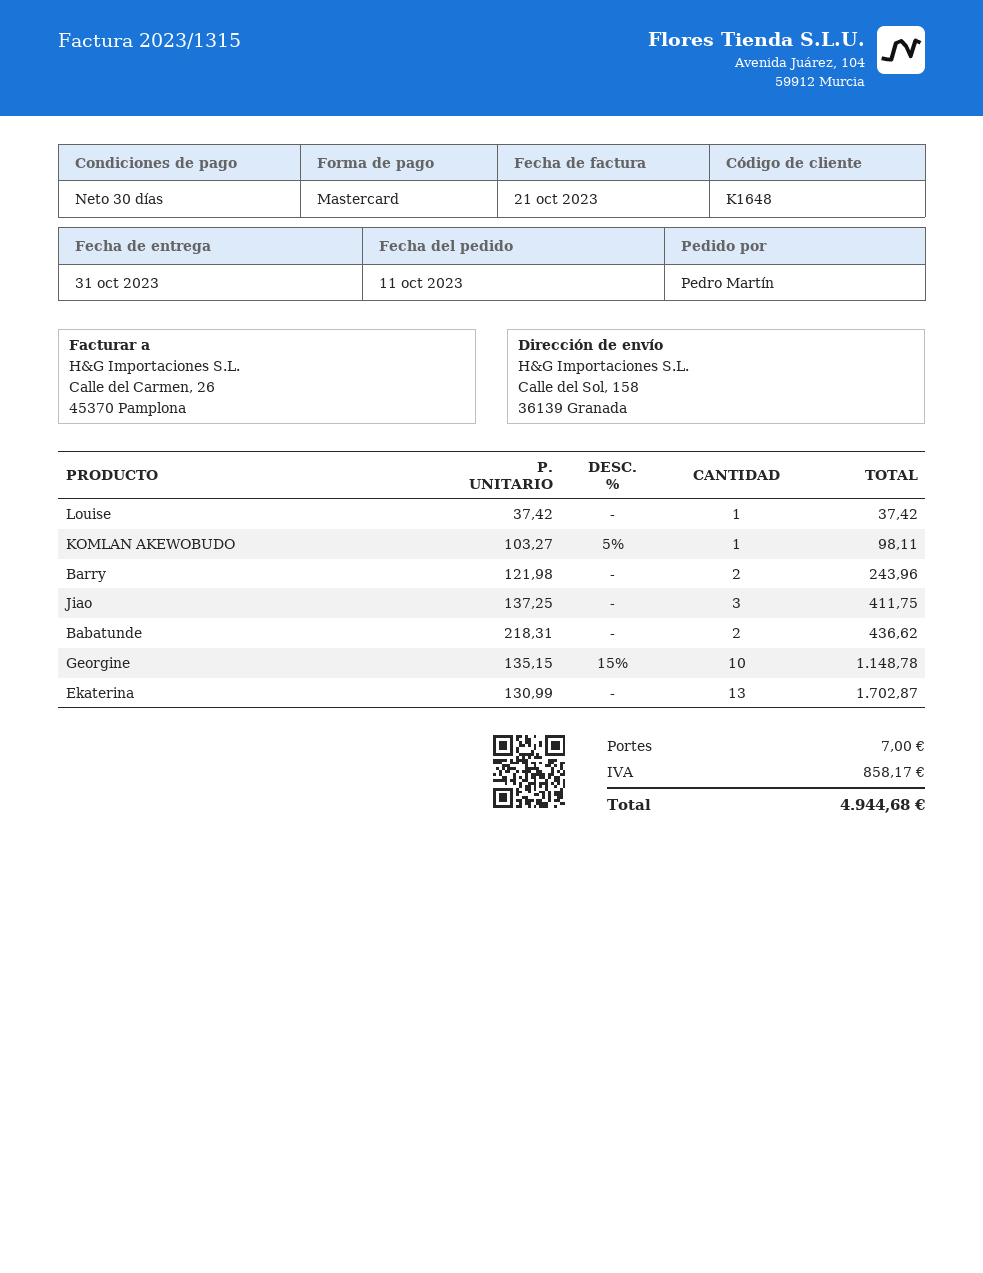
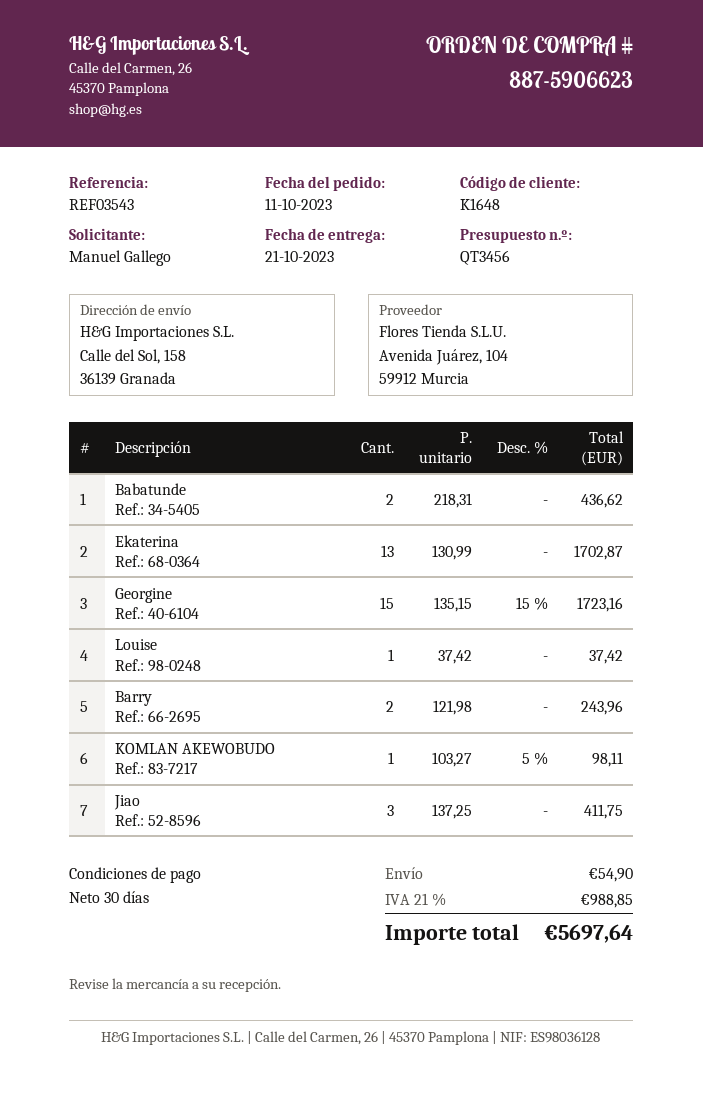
delivery date: 2023-10-31 -> 2023-10-21
ordered by: Pedro Martín -> Manuel Gallego
Georgine: 10 x 135.15 - 15% = 1148.78 -> 15 x 135.15 - 15% = 1723.16
shipping: 7.00 -> 54.90
tax: 858.17 -> 988.85
total: 4944.68 -> 5697.64

